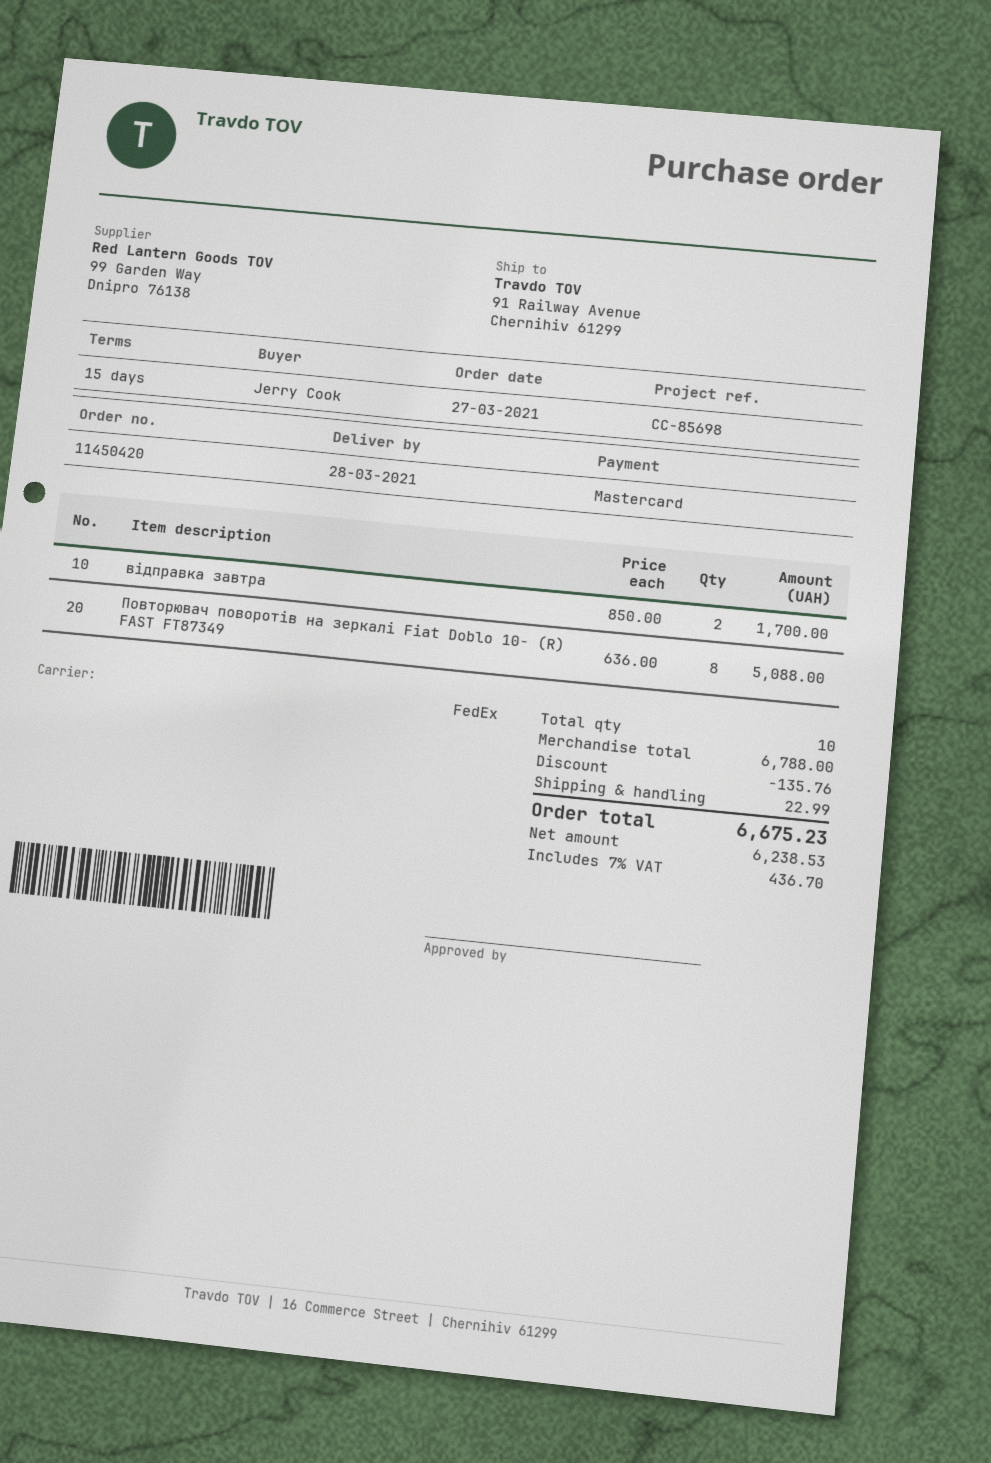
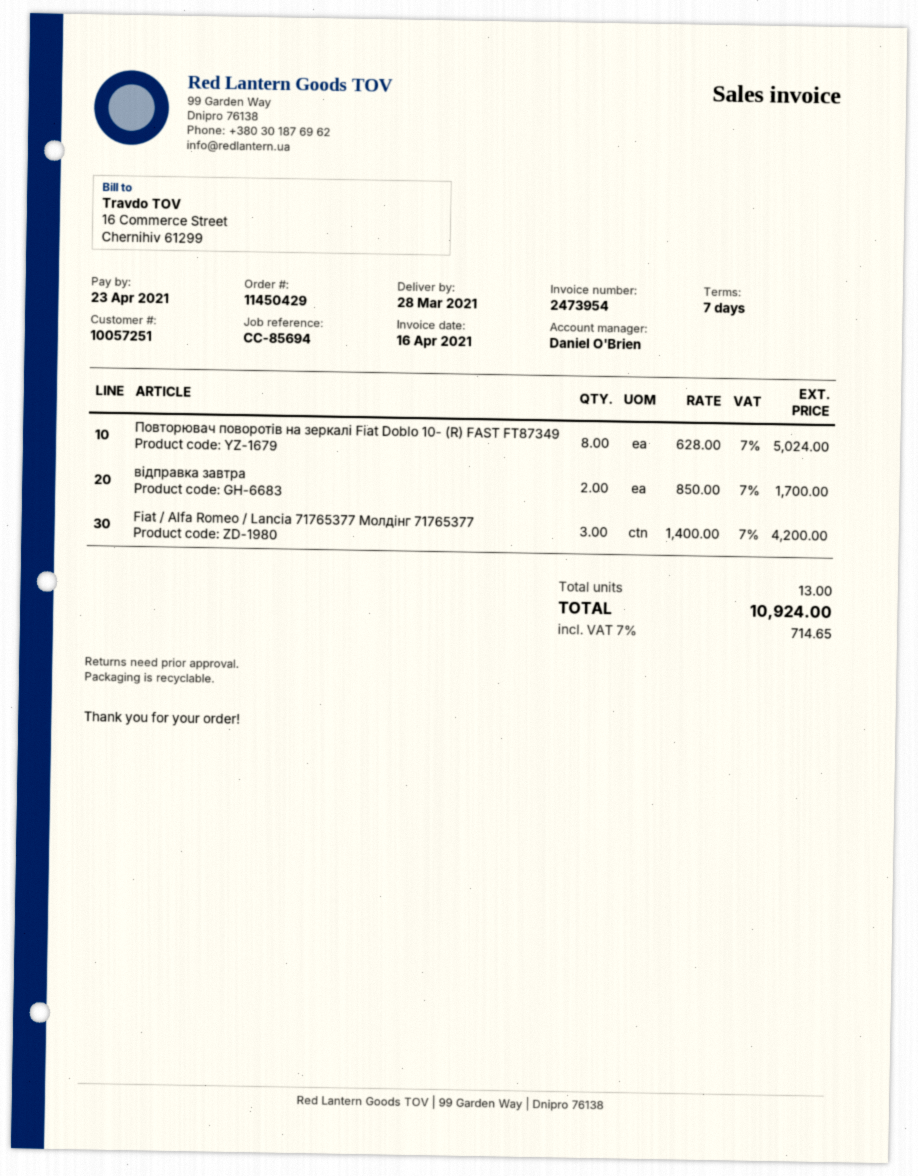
order number: 11450420 -> 11450429
payment terms: 15 days -> 7 days
reference: CC-85698 -> CC-85694
Повторювач поворотів на зеркалі Fiat Doblo 10- (R) FAST FT87349: 8 x 636.00 = 5088.00 -> 8 x 628.00 = 5024.00
Fiat / Alfa Romeo / Lancia 71765377 Молдінг 71765377: none -> 3 x 1400.00 = 4200.00
total quantity: 10 -> 13
discount: 135.76 -> none
shipping: 22.99 -> none
tax: 7% = 436.70 -> 7% = 714.65
total: 6675.23 -> 10924.00

